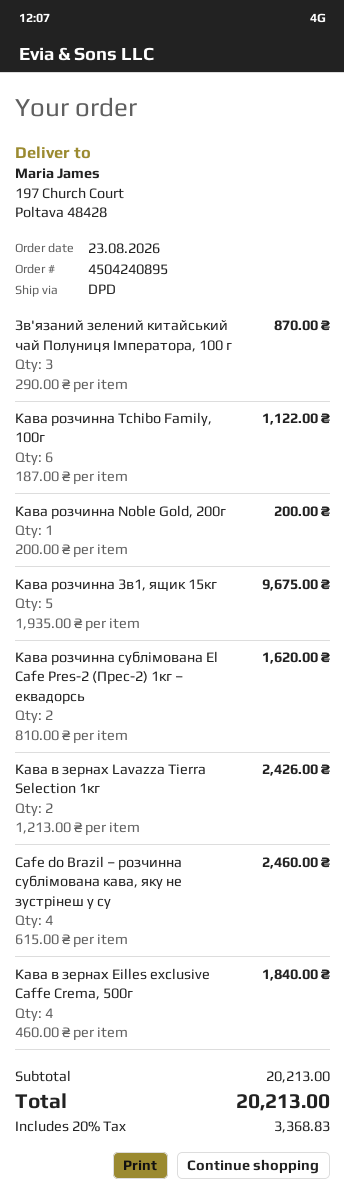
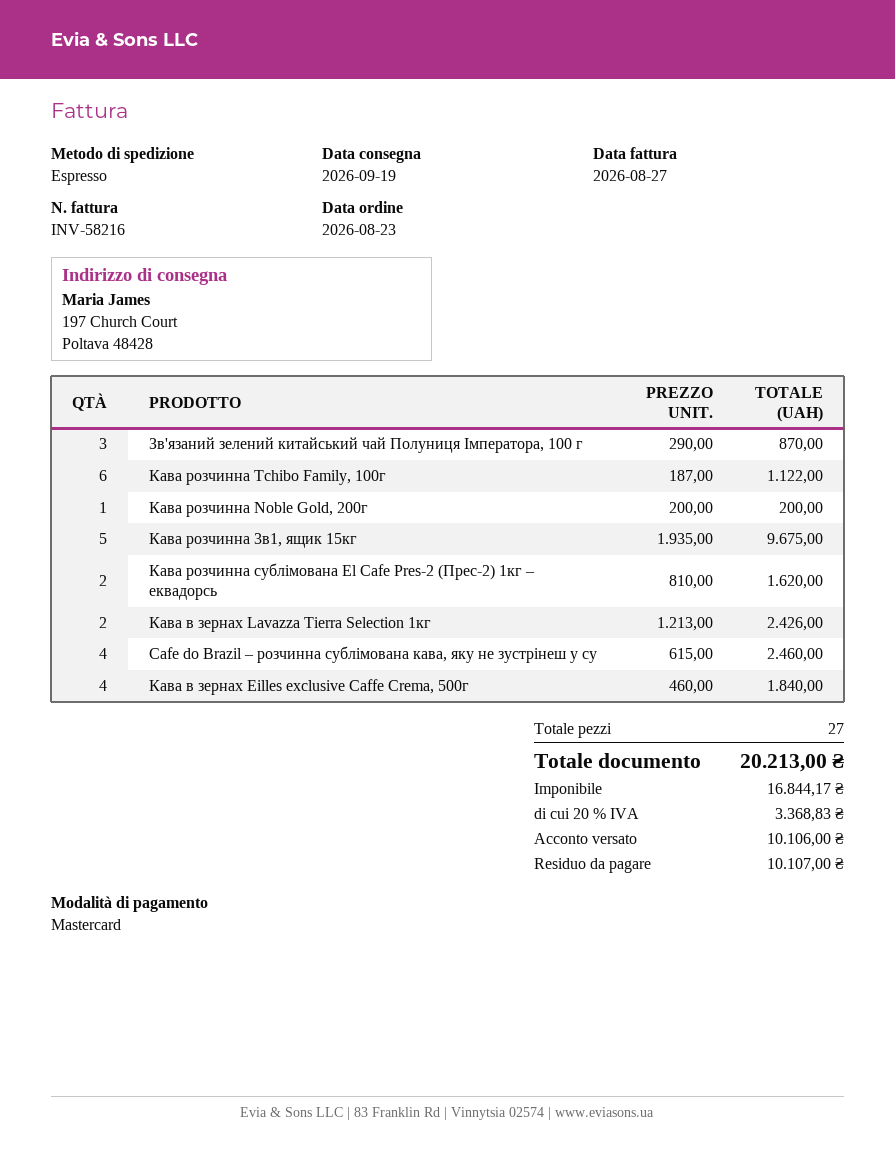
shipping method: DPD -> express

